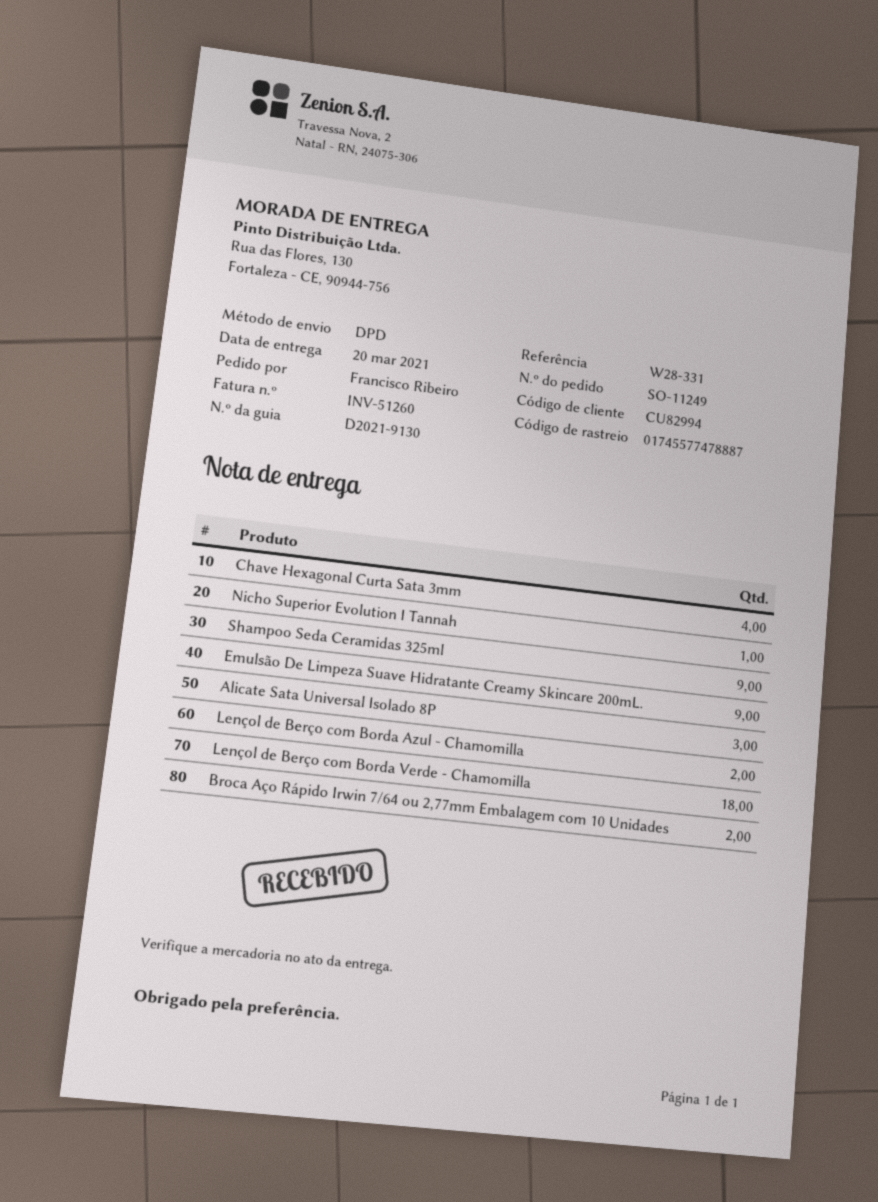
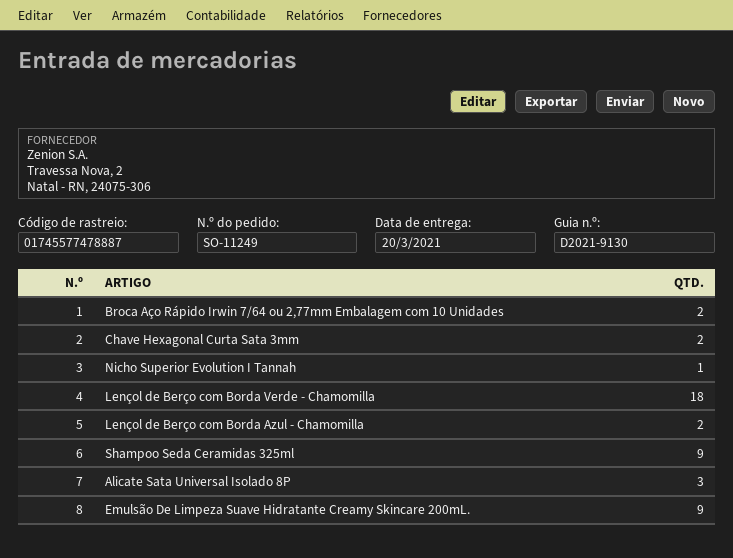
Chave Hexagonal Curta Sata 3mm: 4 -> 2

